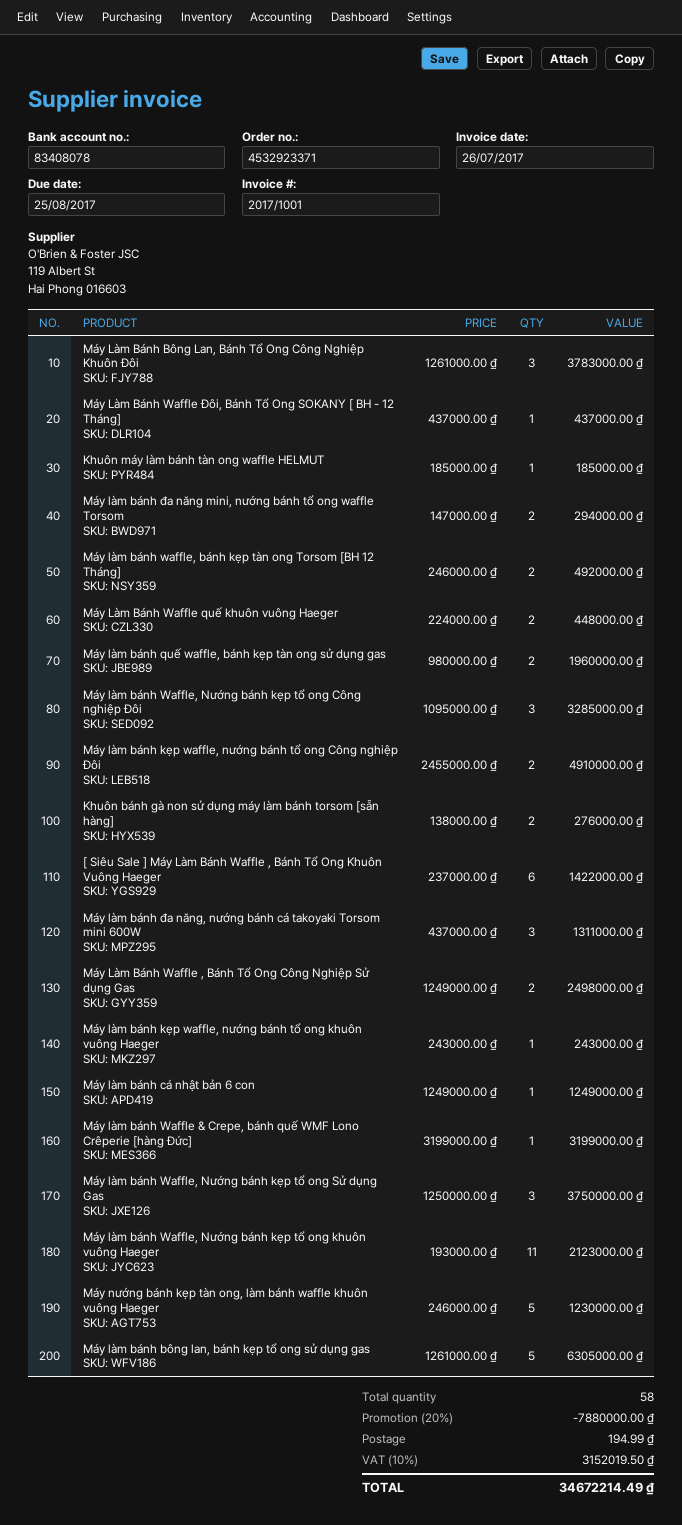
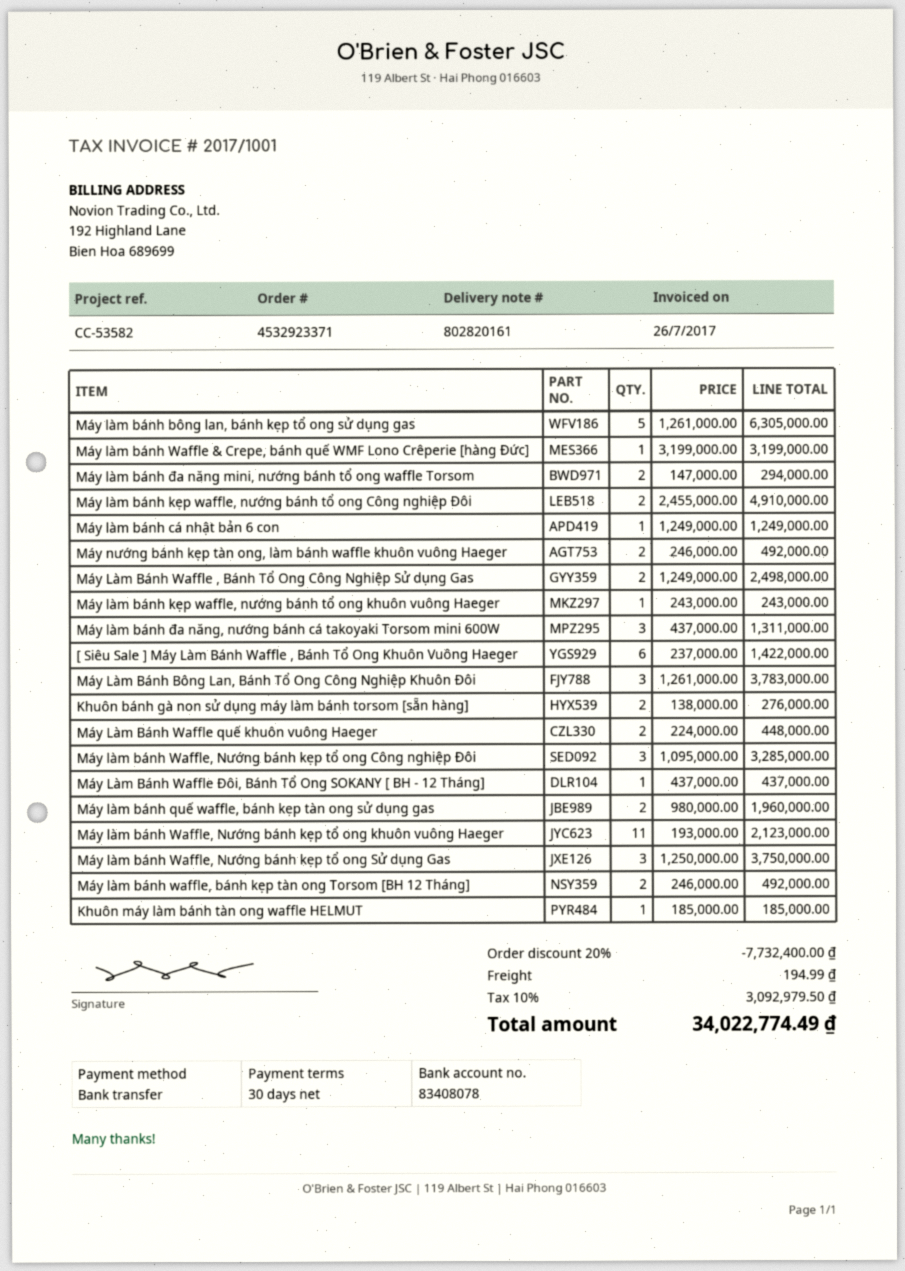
Máy nướng bánh kẹp tàn ong, làm bánh waffle khuôn vuông Haeger: 5 x 246000.00 = 1230000.00 -> 2 x 246000.00 = 492000.00
discount: 20% = 7880000.00 -> 20% = 7732400.00
tax: 10% = 3152019.50 -> 10% = 3092979.50
total: 34672214.49 -> 34022774.49

